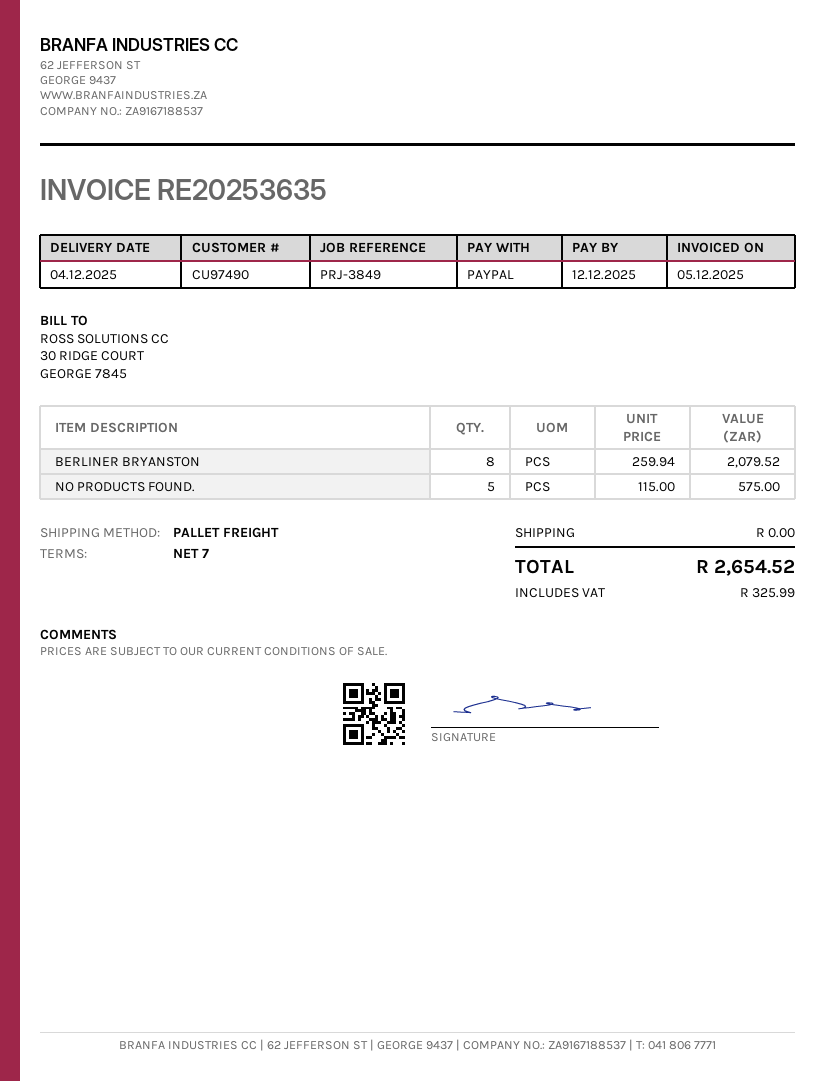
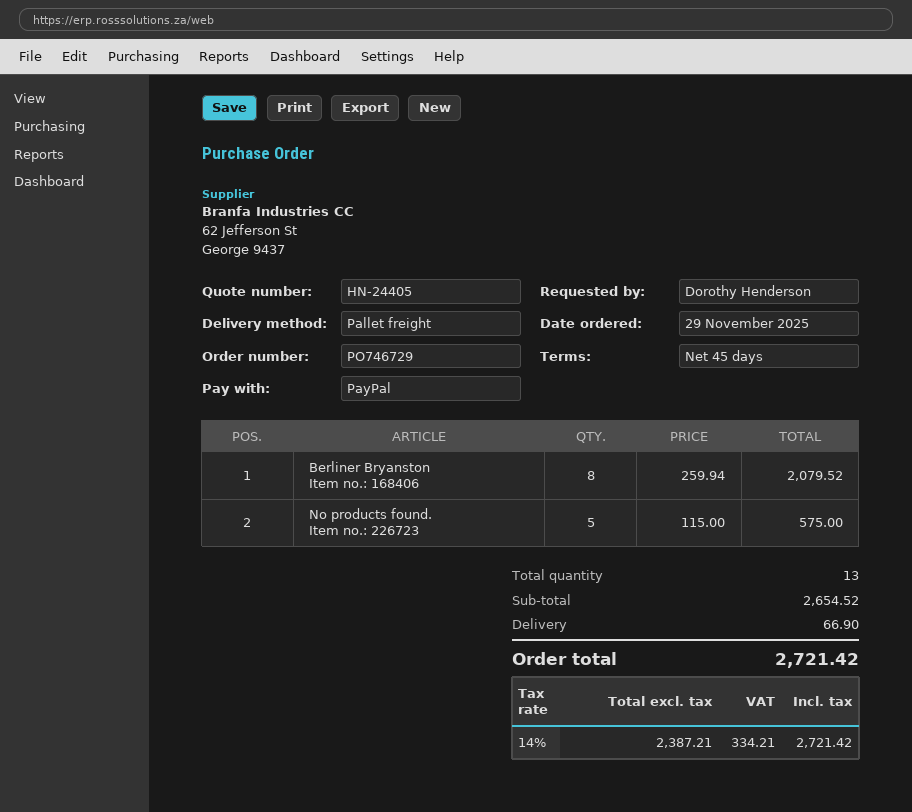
payment terms: 7 days -> 45 days
shipping: 0.00 -> 66.90
tax: 325.99 -> 334.21
total: 2654.52 -> 2721.42

